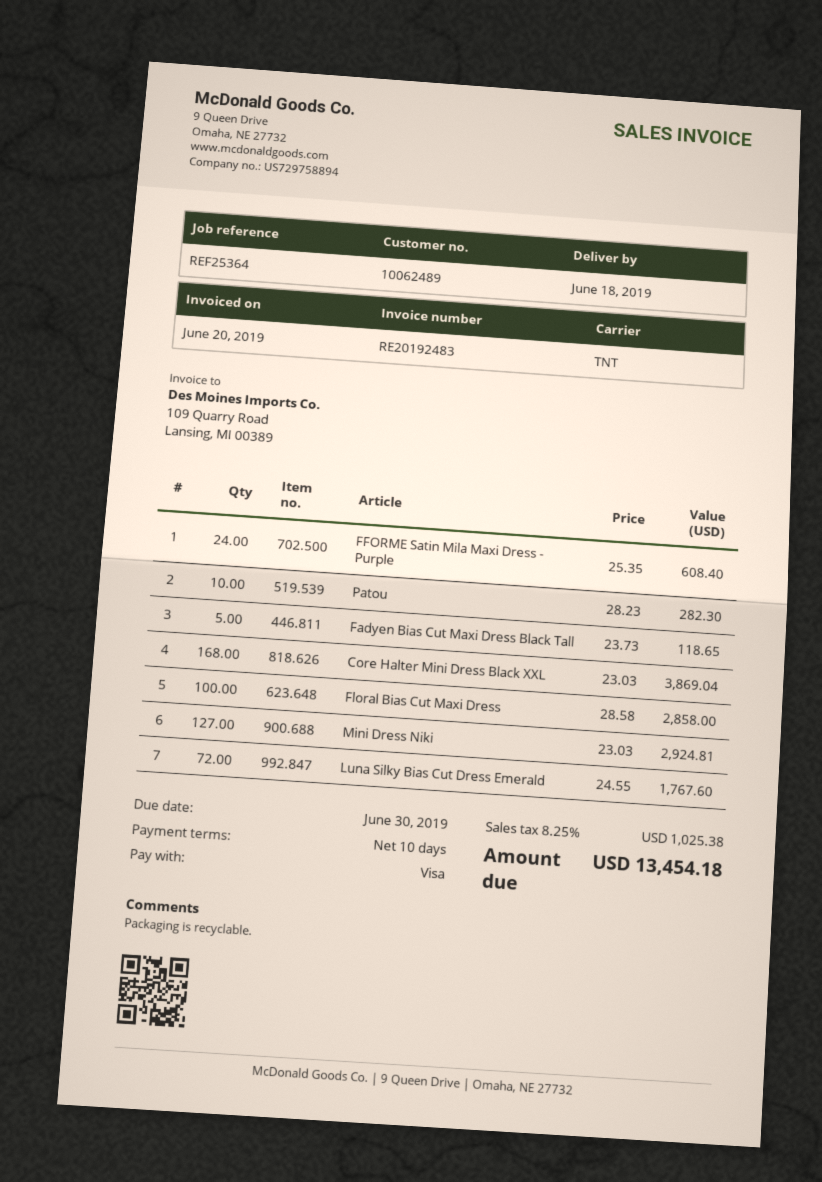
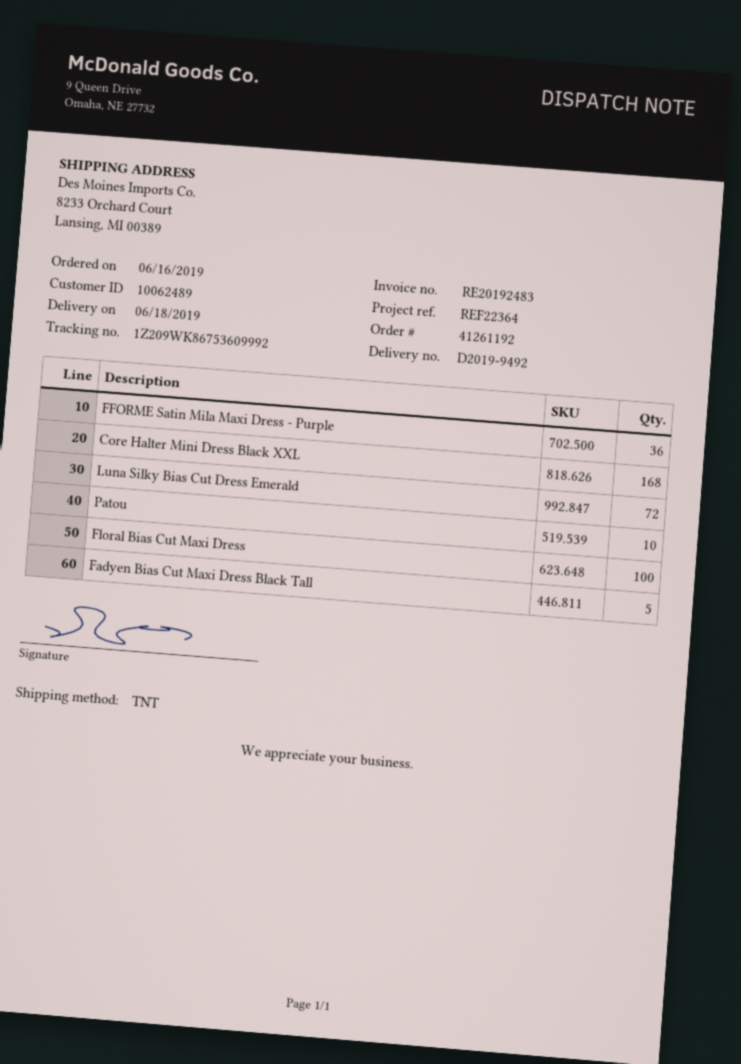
reference: REF25364 -> REF22364
FFORME Satin Mila Maxi Dress - Purple: 24 -> 36
Mini Dress Niki: 127 -> none

